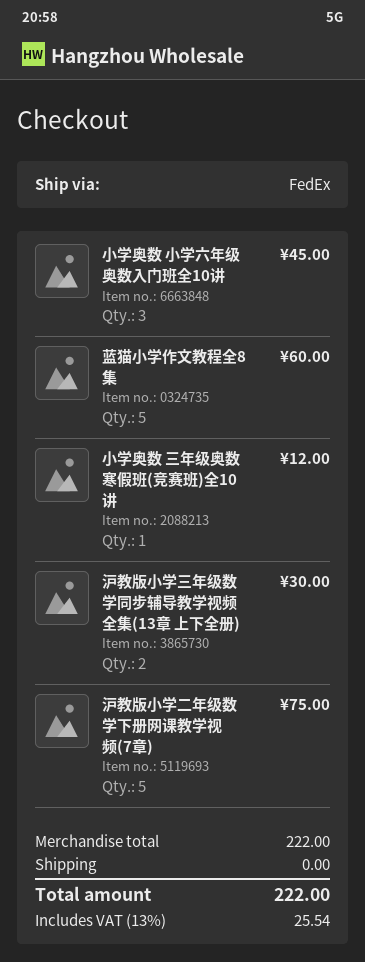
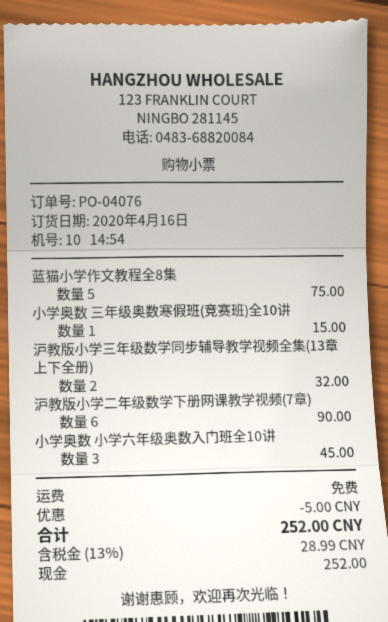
蓝猫小学作文教程全8集: 5 for 60.00 -> 5 for 75.00
小学奥数 三年级奥数寒假班(竞赛班)全10讲: 1 for 12.00 -> 1 for 15.00
沪教版小学三年级数学同步辅导教学视频全集(13章 上下全册): 2 for 30.00 -> 2 for 32.00
沪教版小学二年级数学下册网课教学视频(7章): 5 for 75.00 -> 6 for 90.00
discount: none -> 5.00
tax: 13% = 25.54 -> 13% = 28.99
total: 222.00 -> 252.00

